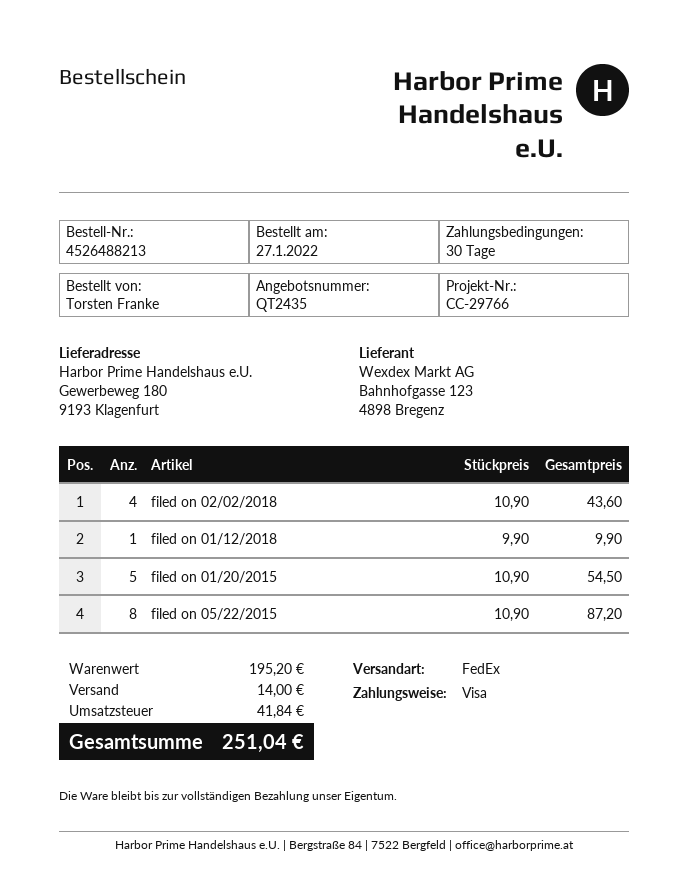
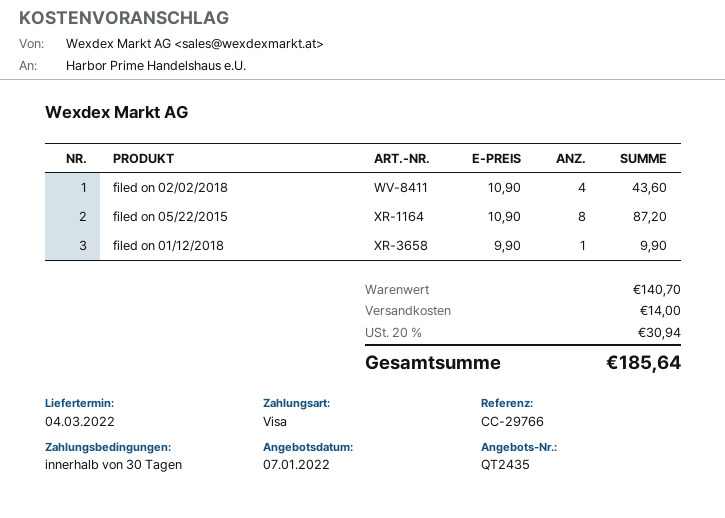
filed on 01/20/2015: 5 x 10.90 = 54.50 -> none
subtotal: 195.20 -> 140.70
tax: 41.84 -> 30.94
total: 251.04 -> 185.64

